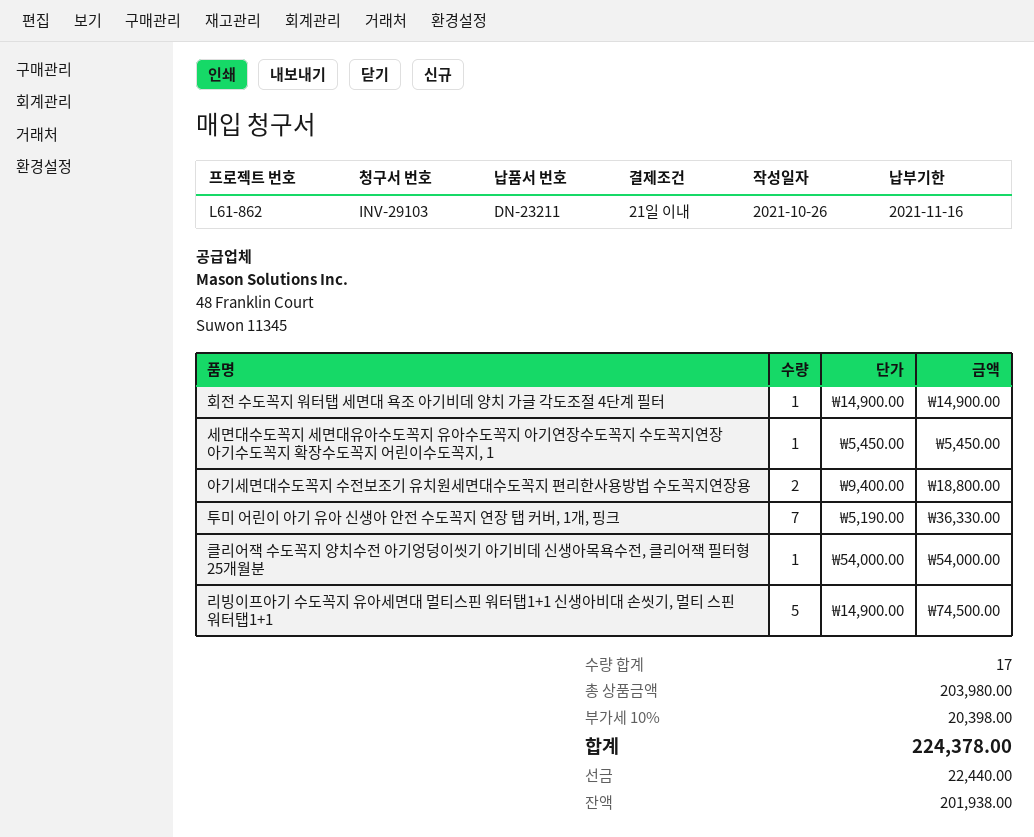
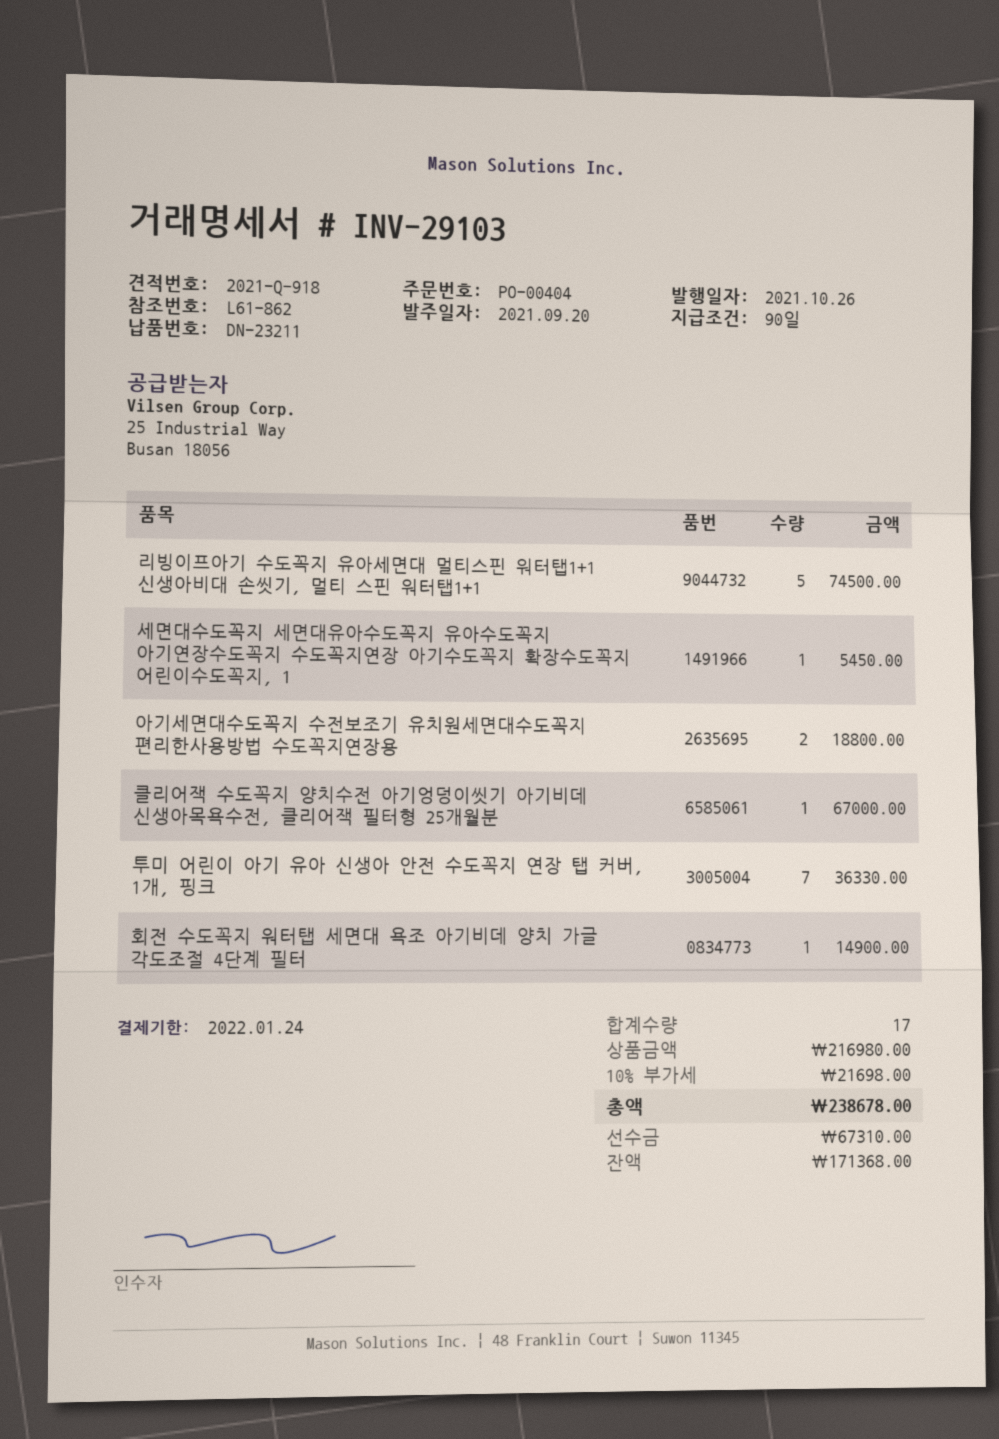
payment terms: 21 days -> 90 days
due date: 2021-11-16 -> 2022-01-24
클리어잭 수도꼭지 양치수전 아기엉덩이씻기 아기비데 신생아목욕수전, 클리어잭 필터형 25개월분: 1 for 54000.00 -> 1 for 67000.00
subtotal: 203980.00 -> 216980.00
tax: 10% = 20398.00 -> 10% = 21698.00
total: 224378.00 -> 238678.00
deposit: 22440.00 -> 67310.00
balance: 201938.00 -> 171368.00

